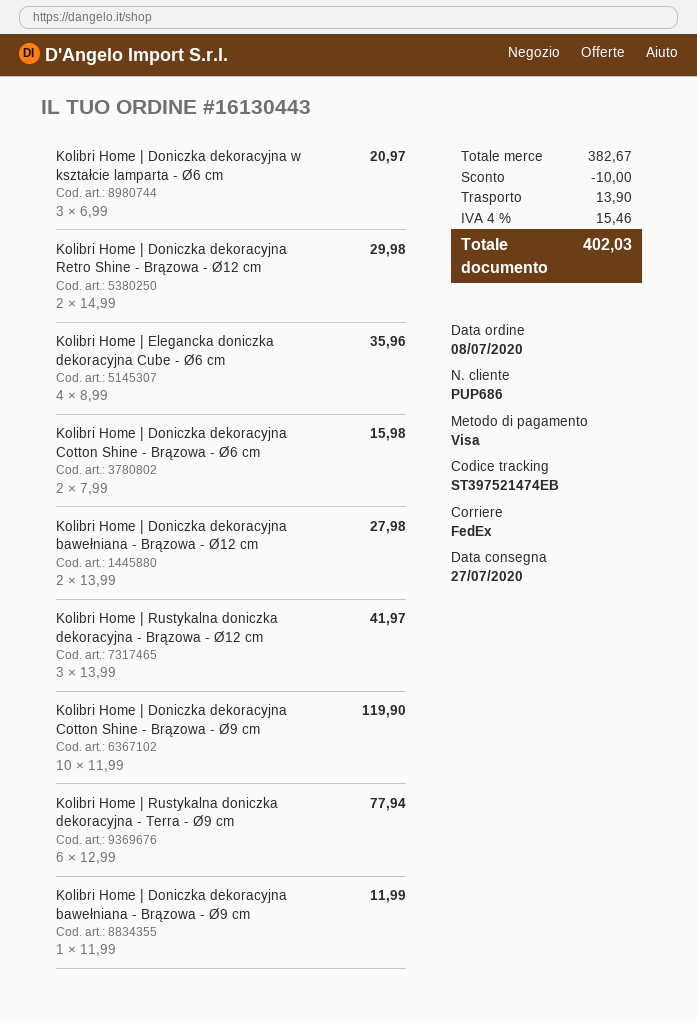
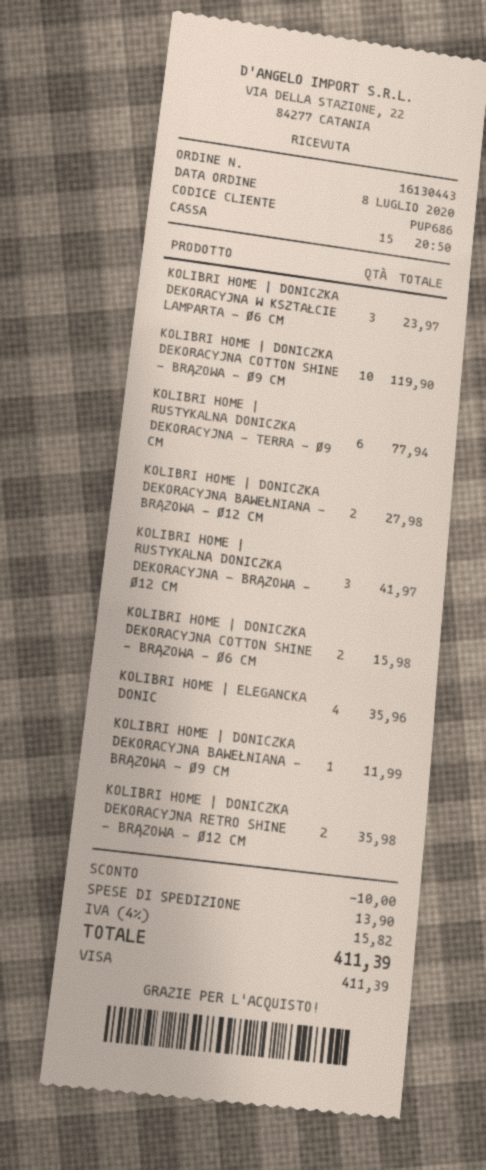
Kolibri Home | Doniczka dekoracyjna w kształcie lamparta - Ø6 cm: 3 for 20.97 -> 3 for 23.97
Kolibri Home | Doniczka dekoracyjna Retro Shine - Brązowa - Ø12 cm: 2 for 29.98 -> 2 for 35.98
tax: 4% = 15.46 -> 4% = 15.82
total: 402.03 -> 411.39

